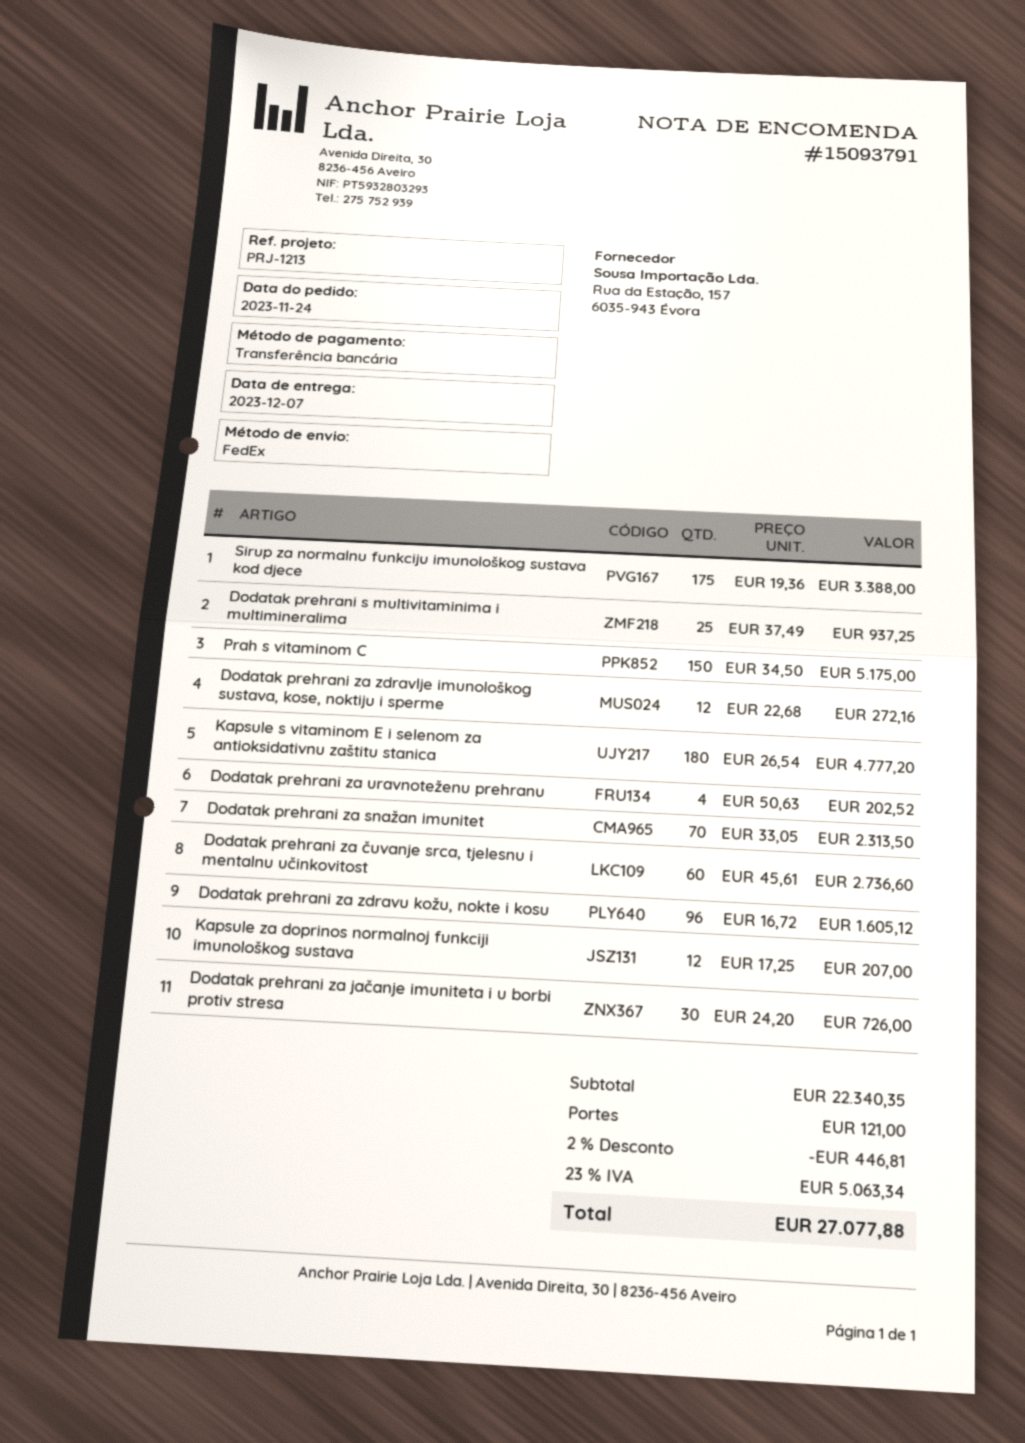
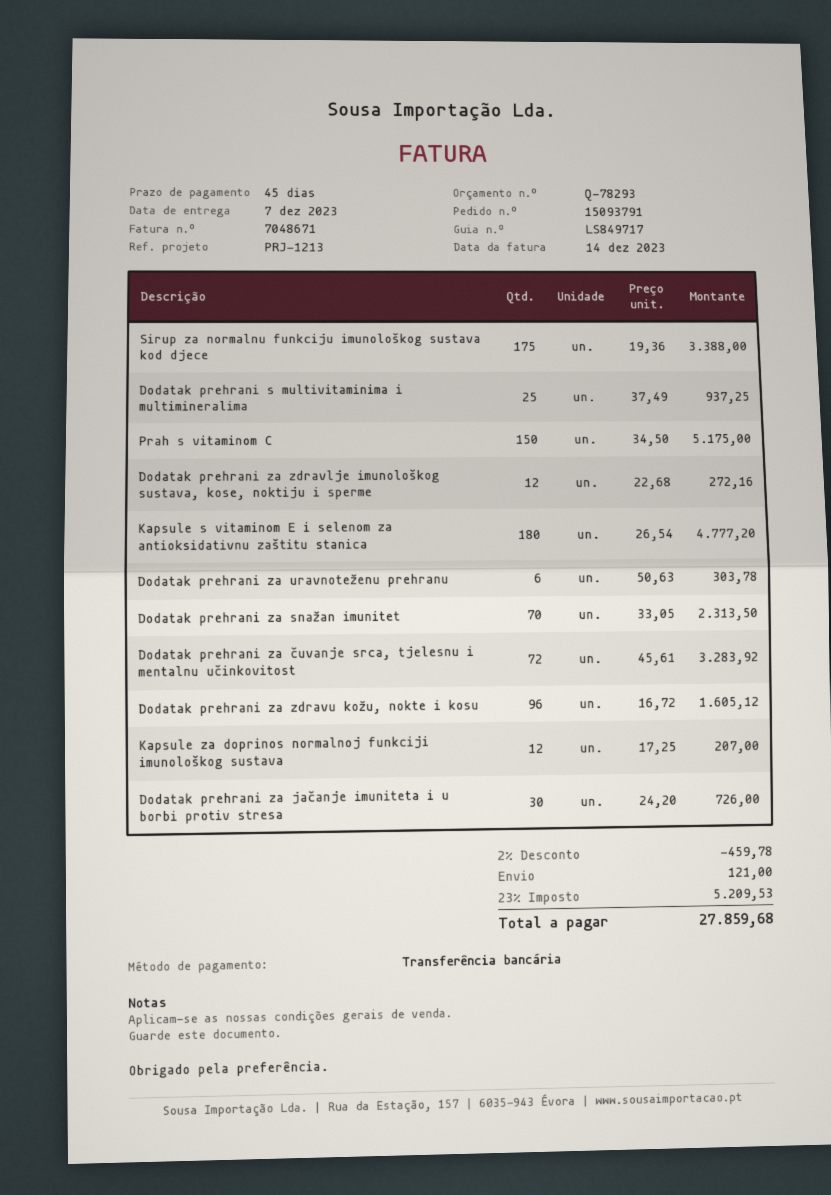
Dodatak prehrani za uravnoteženu prehranu: 4 x 50.63 = 202.52 -> 6 x 50.63 = 303.78
Dodatak prehrani za čuvanje srca, tjelesnu i mentalnu učinkovitost: 60 x 45.61 = 2736.60 -> 72 x 45.61 = 3283.92
discount: 2% = 446.81 -> 2% = 459.78
tax: 23% = 5063.34 -> 23% = 5209.53
total: 27077.88 -> 27859.68

